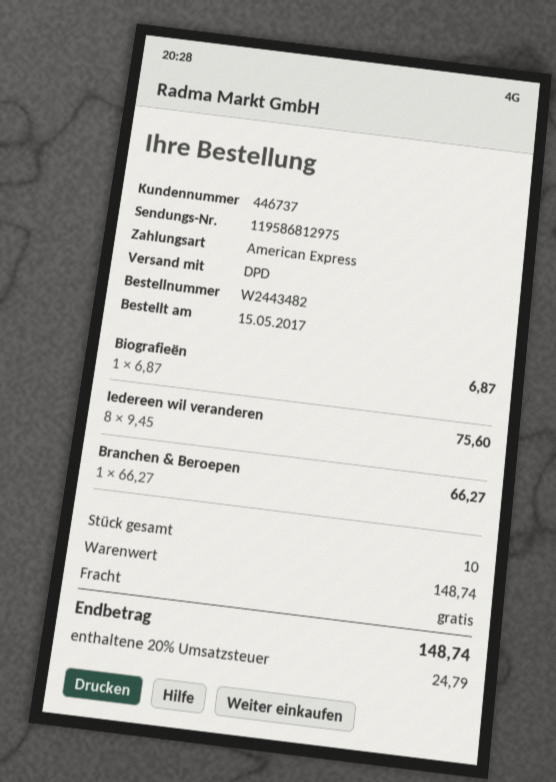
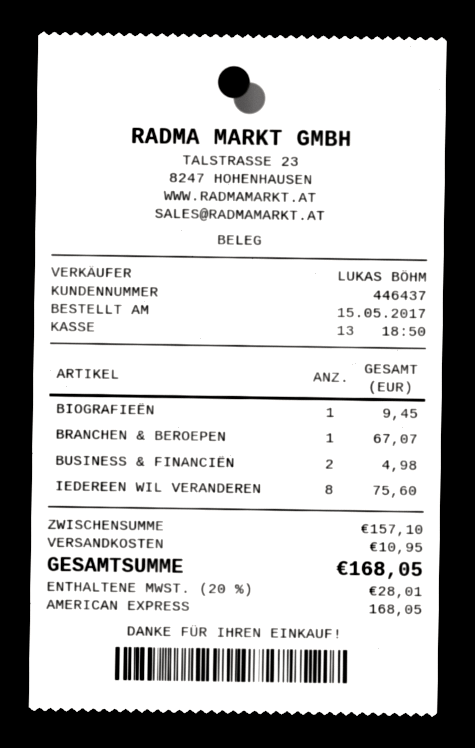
customer number: 446737 -> 446437
Biografieën: 1 for 6.87 -> 1 for 9.45
Branchen & Beroepen: 1 for 66.27 -> 1 for 67.07
BUSINESS & FINANCIËN: none -> 2 for 4.98
subtotal: 148.74 -> 157.10
shipping: 0.00 -> 10.95
tax: 20% = 24.79 -> 20% = 28.01
total: 148.74 -> 168.05

